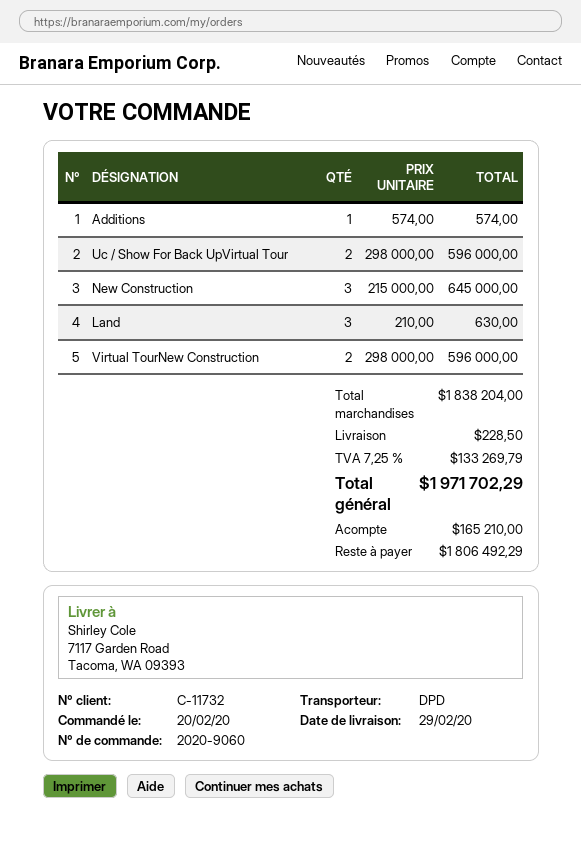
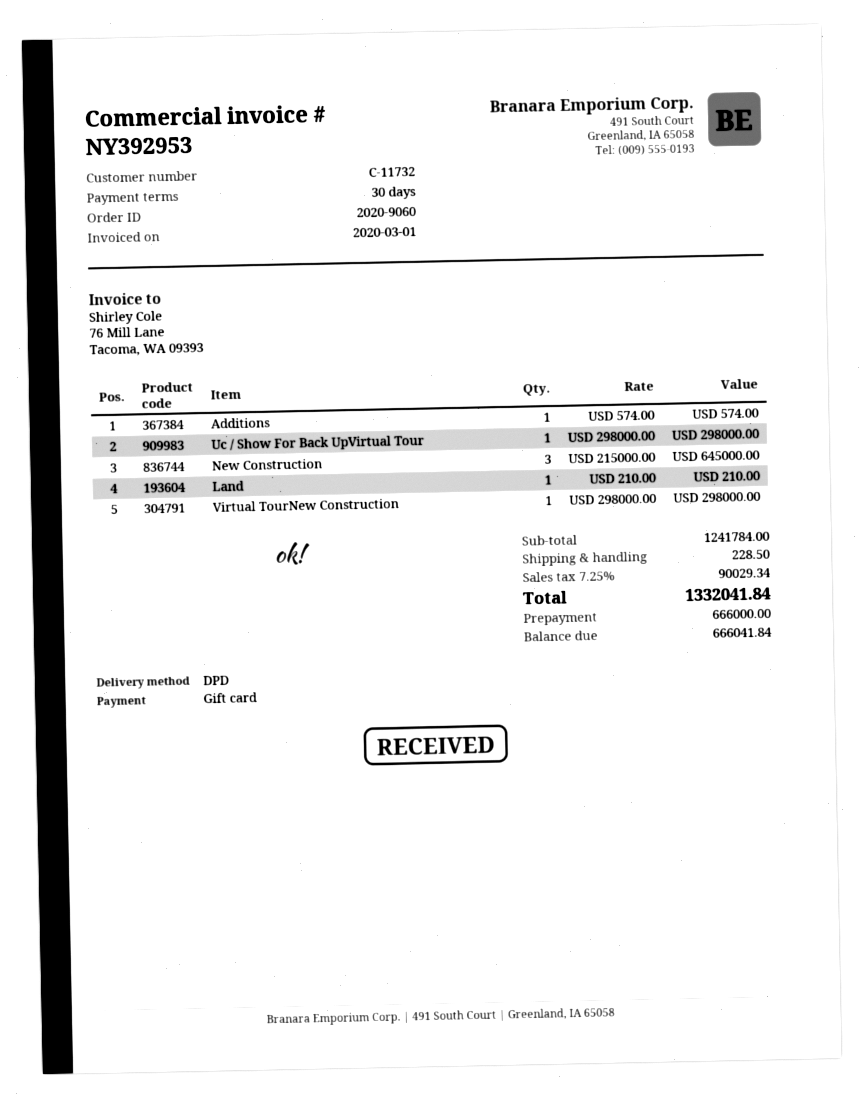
Uc / Show For Back UpVirtual Tour: 2 x 298000.00 = 596000.00 -> 1 x 298000.00 = 298000.00
Land: 3 x 210.00 = 630.00 -> 1 x 210.00 = 210.00
Virtual TourNew Construction: 2 x 298000.00 = 596000.00 -> 1 x 298000.00 = 298000.00
subtotal: 1838204.00 -> 1241784.00
tax: 7.25% = 133269.79 -> 7.25% = 90029.34
total: 1971702.29 -> 1332041.84
deposit: 165210.00 -> 666000.00
balance: 1806492.29 -> 666041.84

